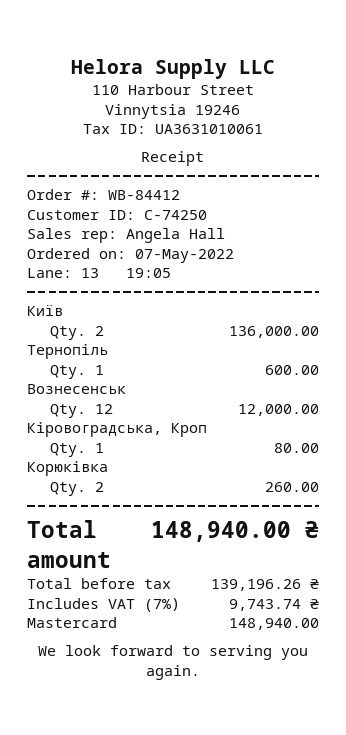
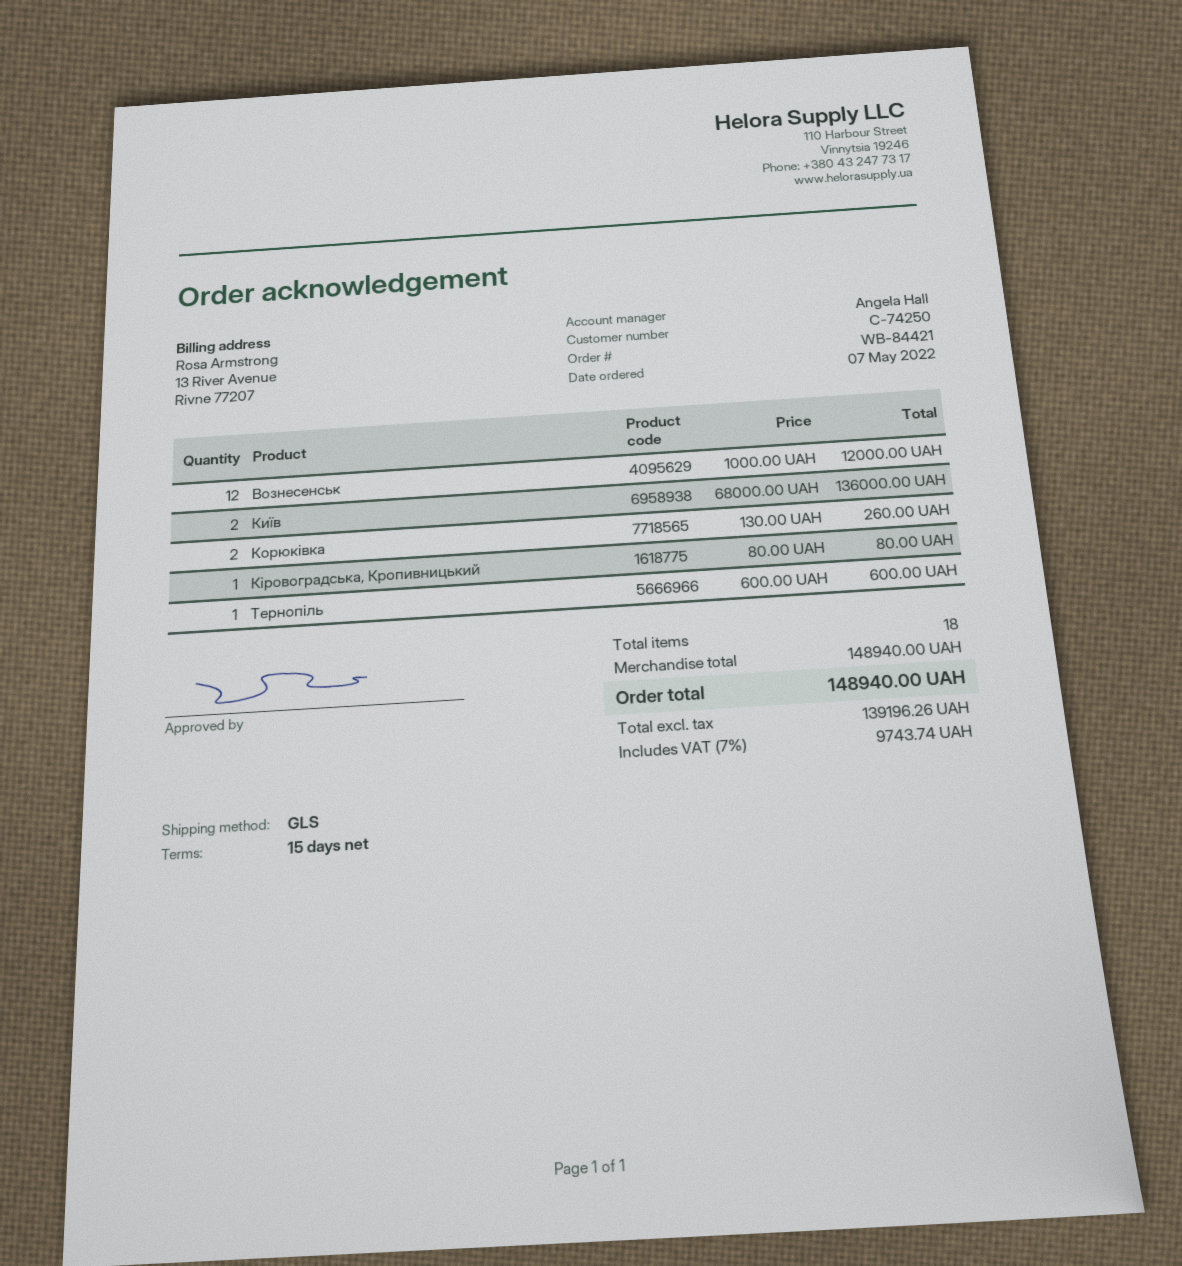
order number: WB-84412 -> WB-84421

